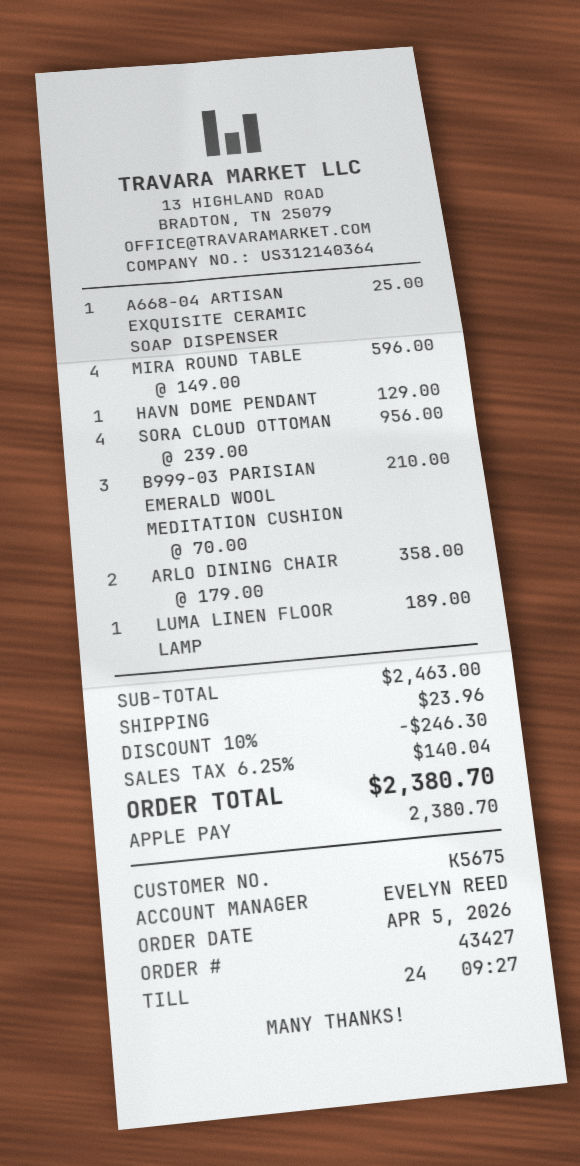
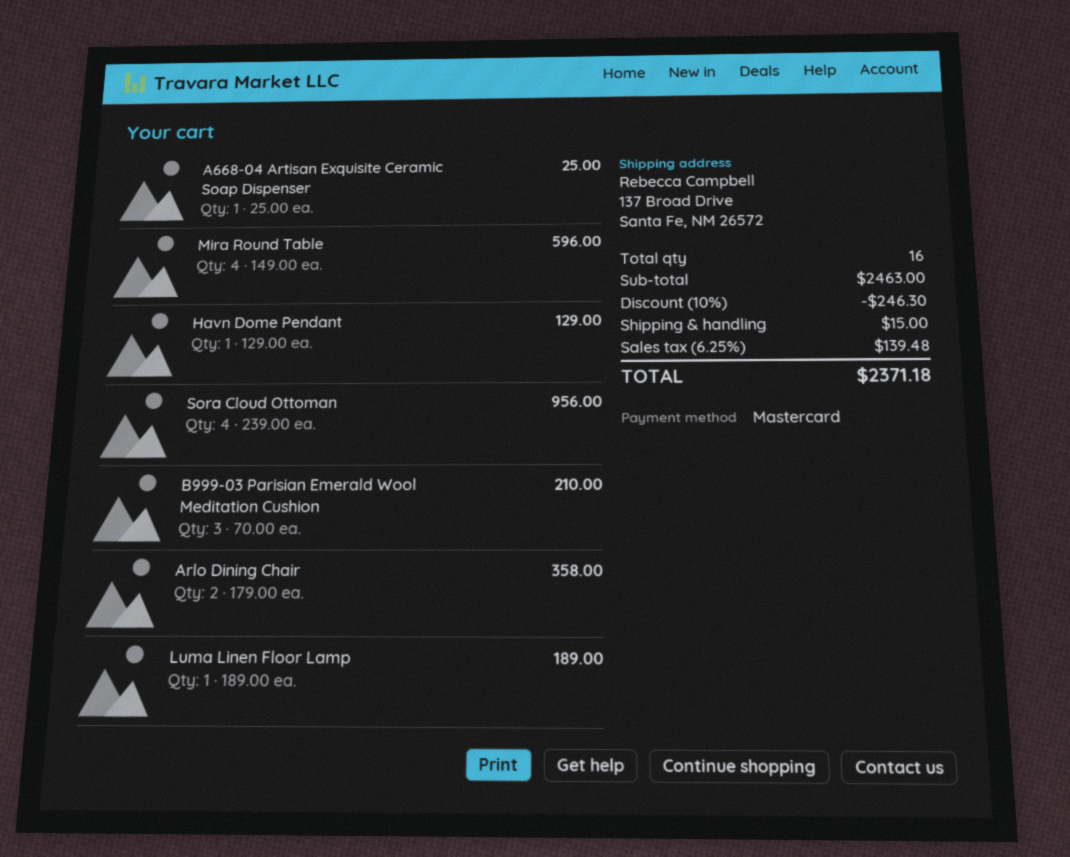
payment method: Apple Pay -> Mastercard
shipping: 23.96 -> 15.00
tax: 6.25% = 140.04 -> 6.25% = 139.48
total: 2380.70 -> 2371.18

